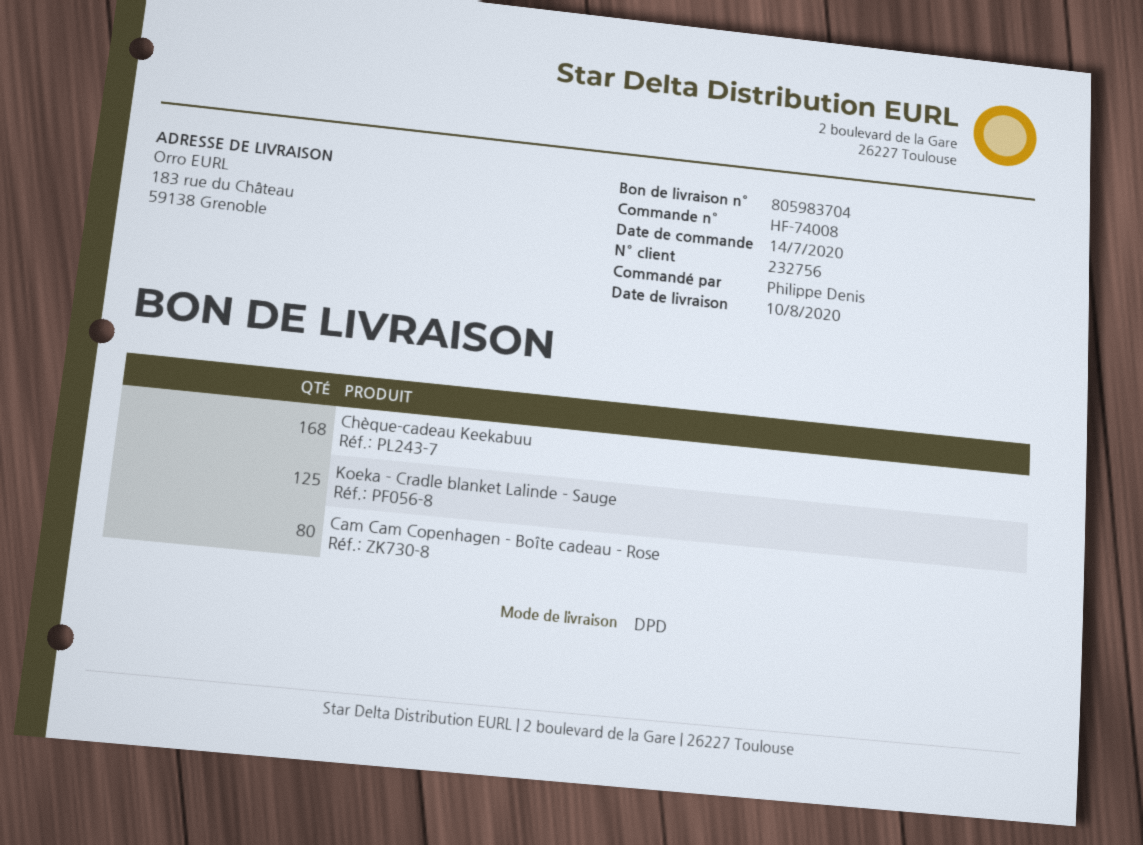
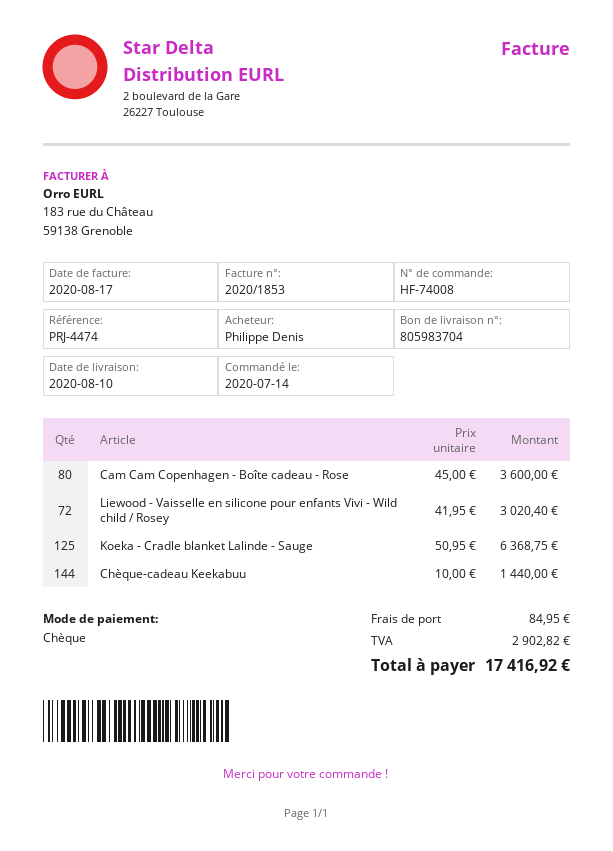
Chèque-cadeau Keekabuu: 168 -> 144
Liewood - Vaisselle en silicone pour enfants Vivi - Wild child / Rosey: none -> 72

